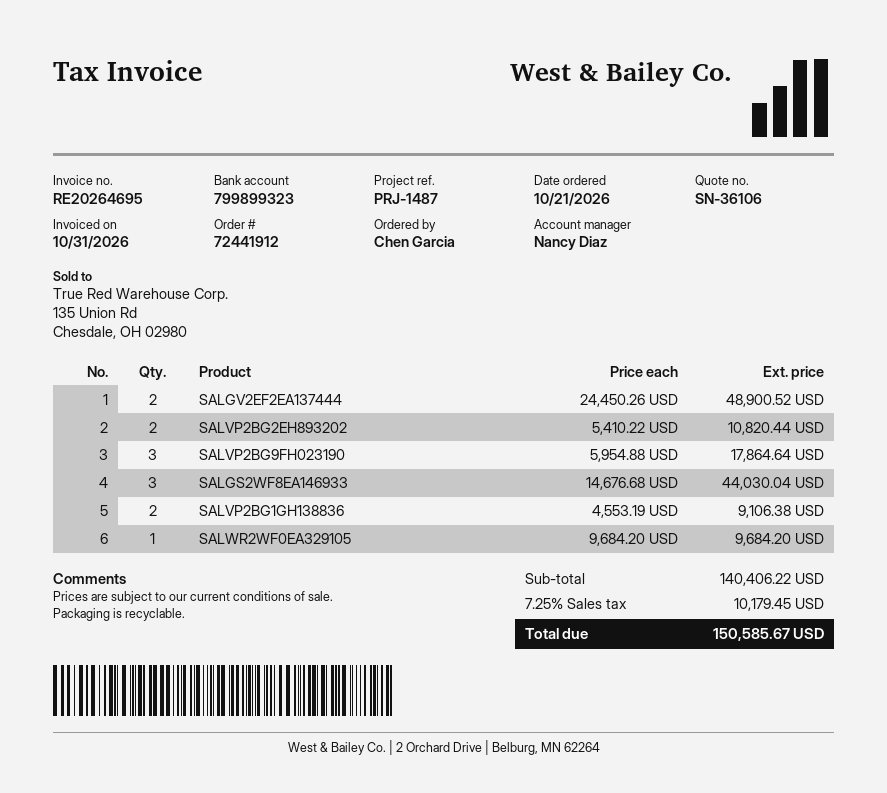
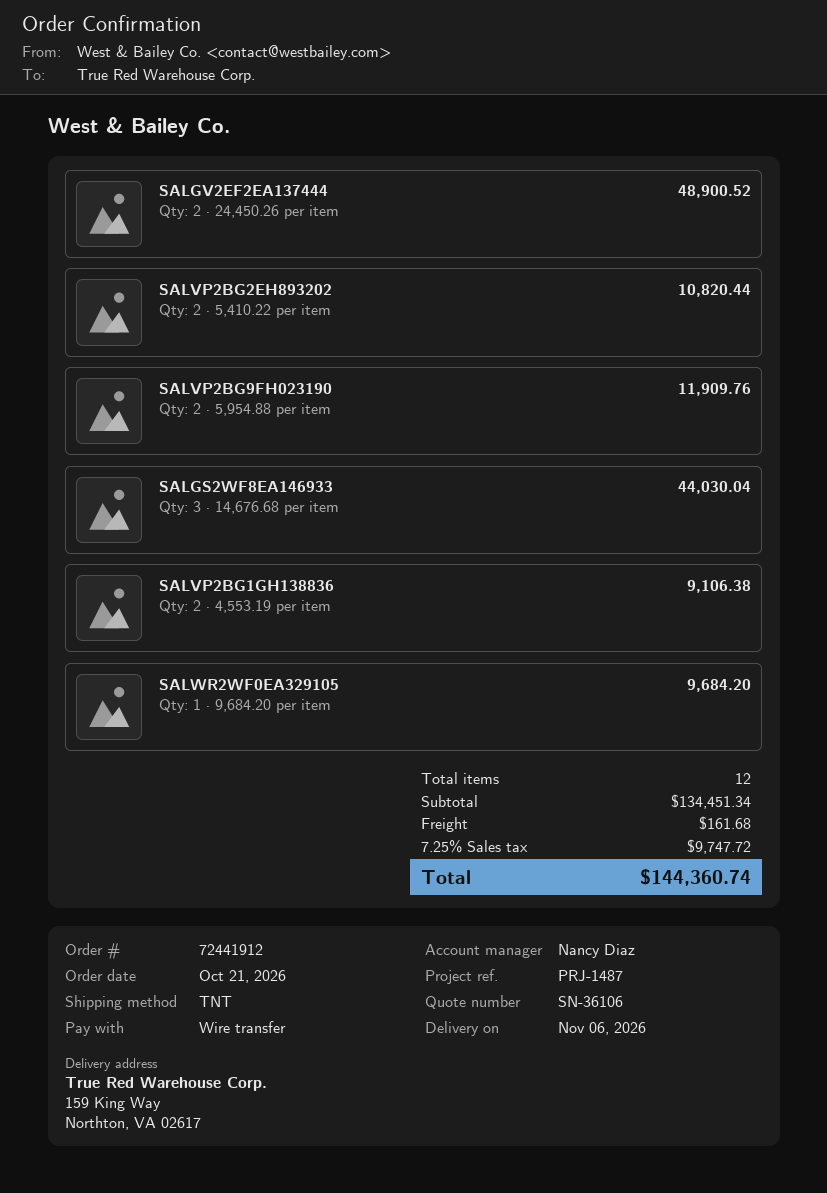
SALVP2BG9FH023190: 3 x 5954.88 = 17864.64 -> 2 x 5954.88 = 11909.76
subtotal: 140406.22 -> 134451.34
shipping: none -> 161.68
tax: 7.25% = 10179.45 -> 7.25% = 9747.72
total: 150585.67 -> 144360.74

